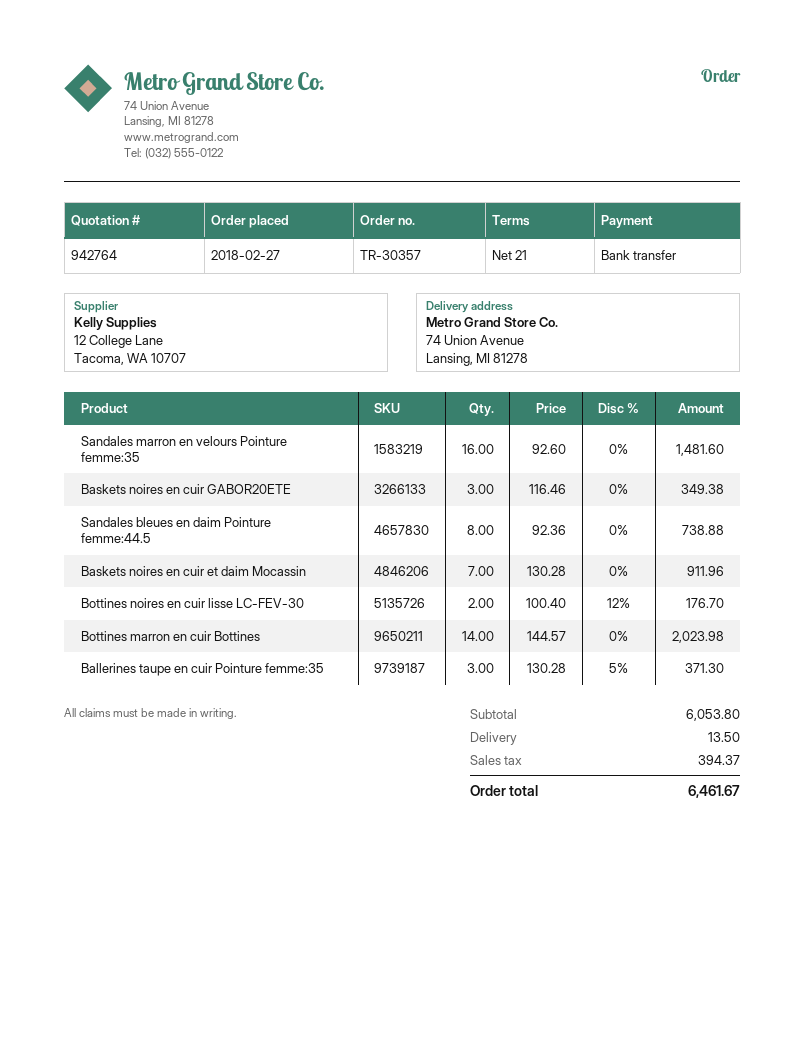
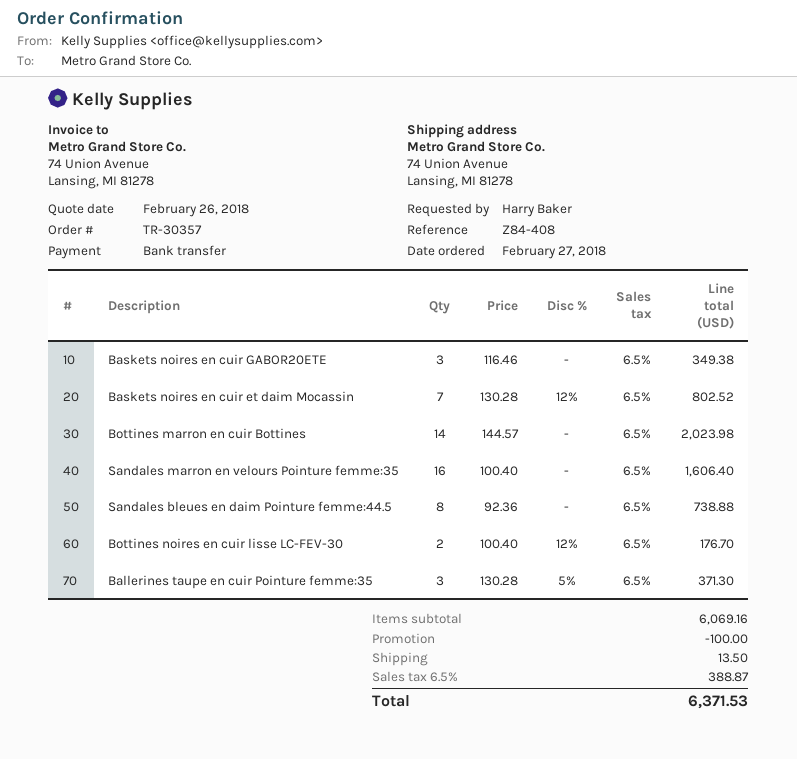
Sandales marron en velours Pointure femme:35: 16 x 92.60 = 1481.60 -> 16 x 100.40 = 1606.40
Baskets noires en cuir et daim Mocassin: 7 x 130.28 = 911.96 -> 7 x 130.28 - 12% = 802.52
subtotal: 6053.80 -> 6069.16
discount: none -> 100.00
tax: 394.37 -> 388.87
total: 6461.67 -> 6371.53

